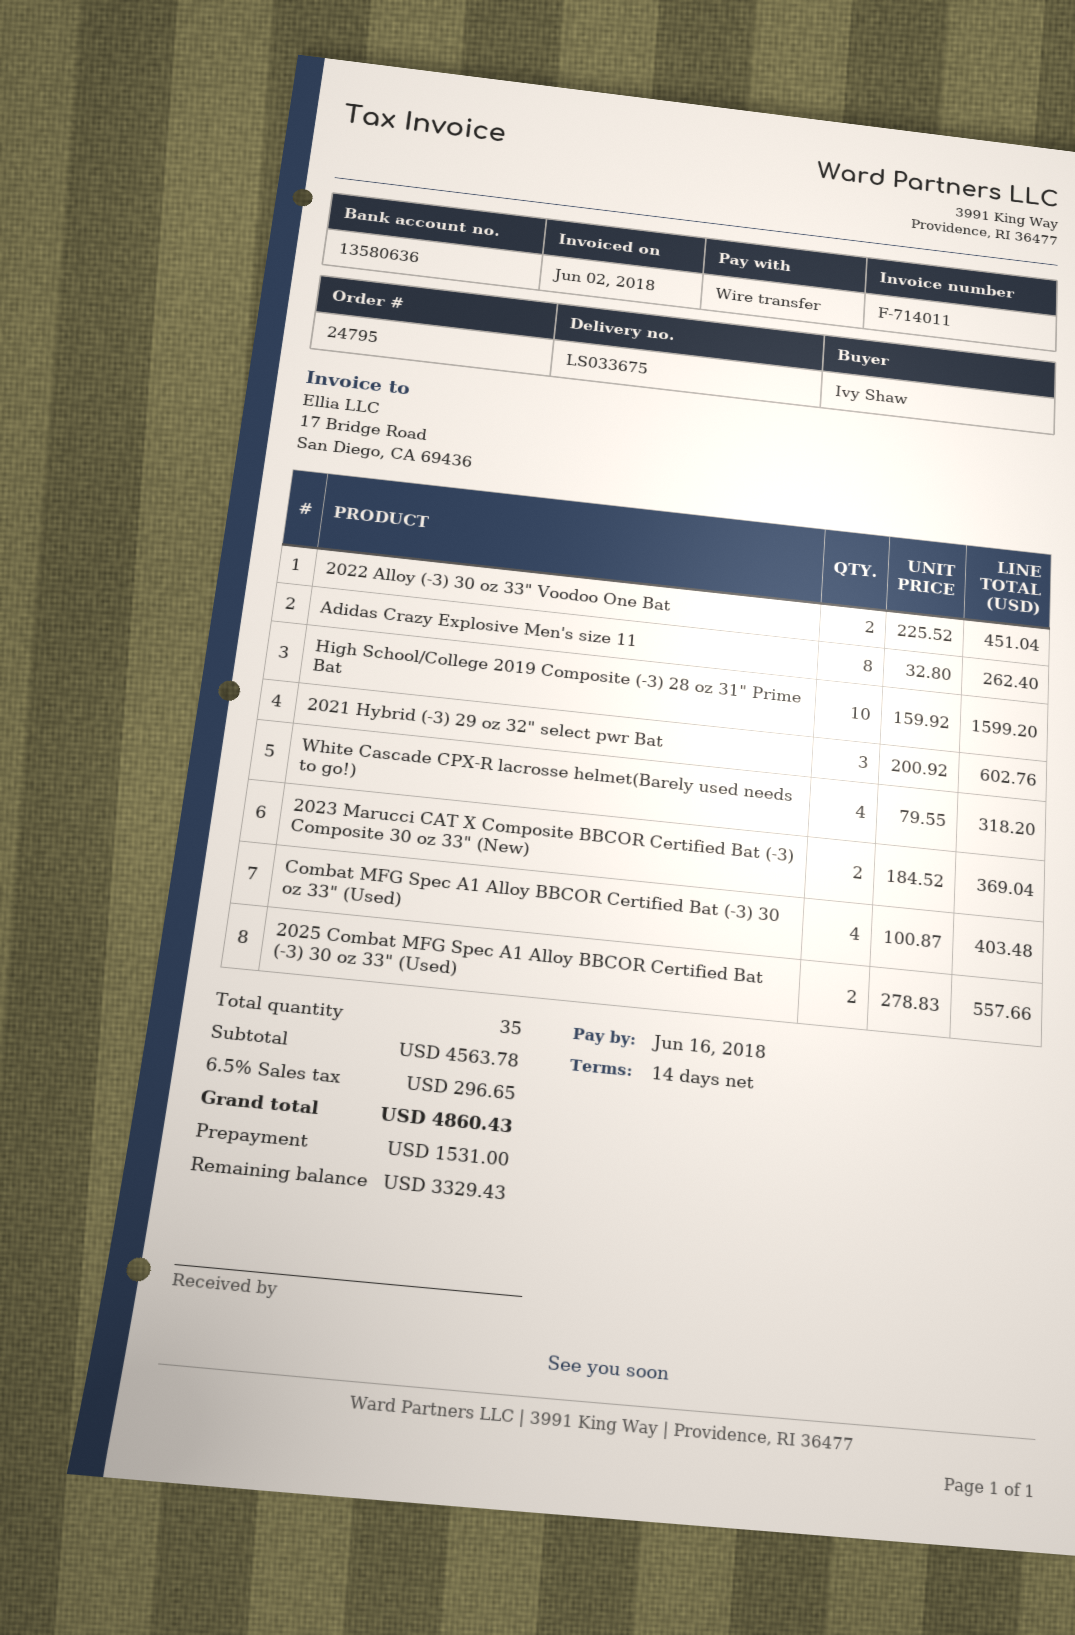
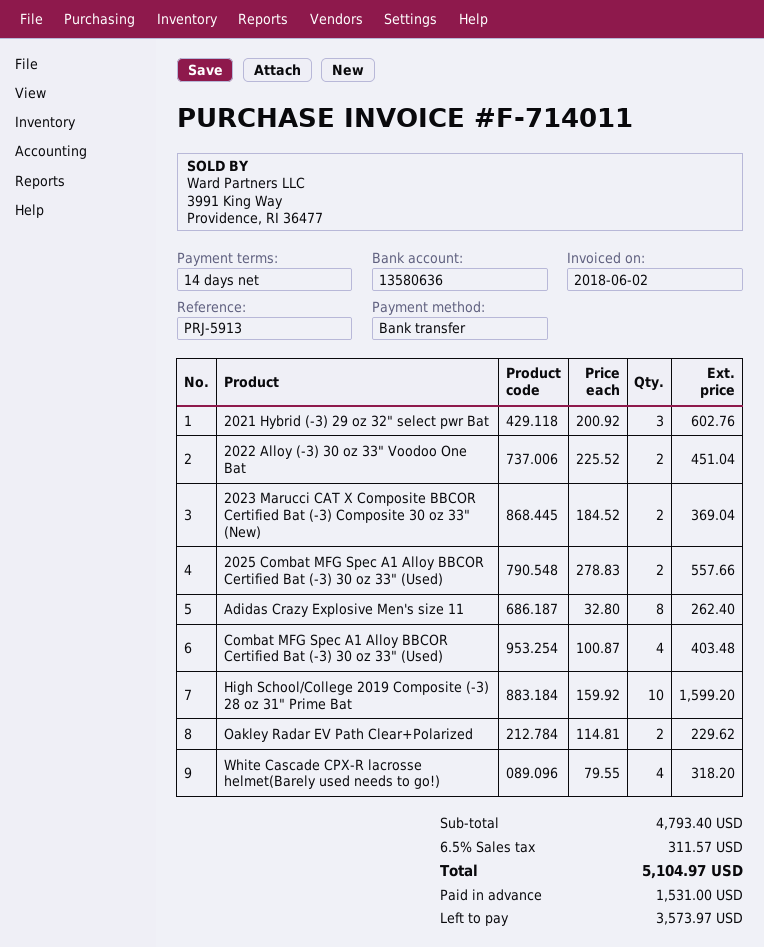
Oakley Radar EV Path Clear+Polarized: none -> 2 x 114.81 = 229.62
subtotal: 4563.78 -> 4793.40
tax: 6.5% = 296.65 -> 6.5% = 311.57
total: 4860.43 -> 5104.97
balance: 3329.43 -> 3573.97

